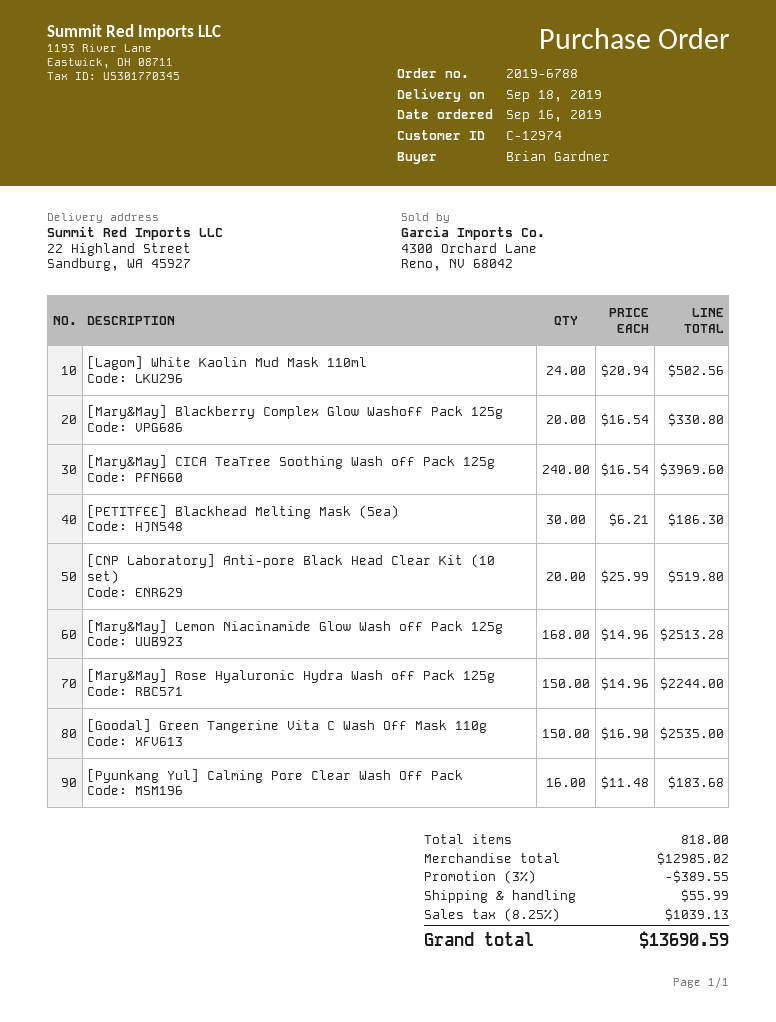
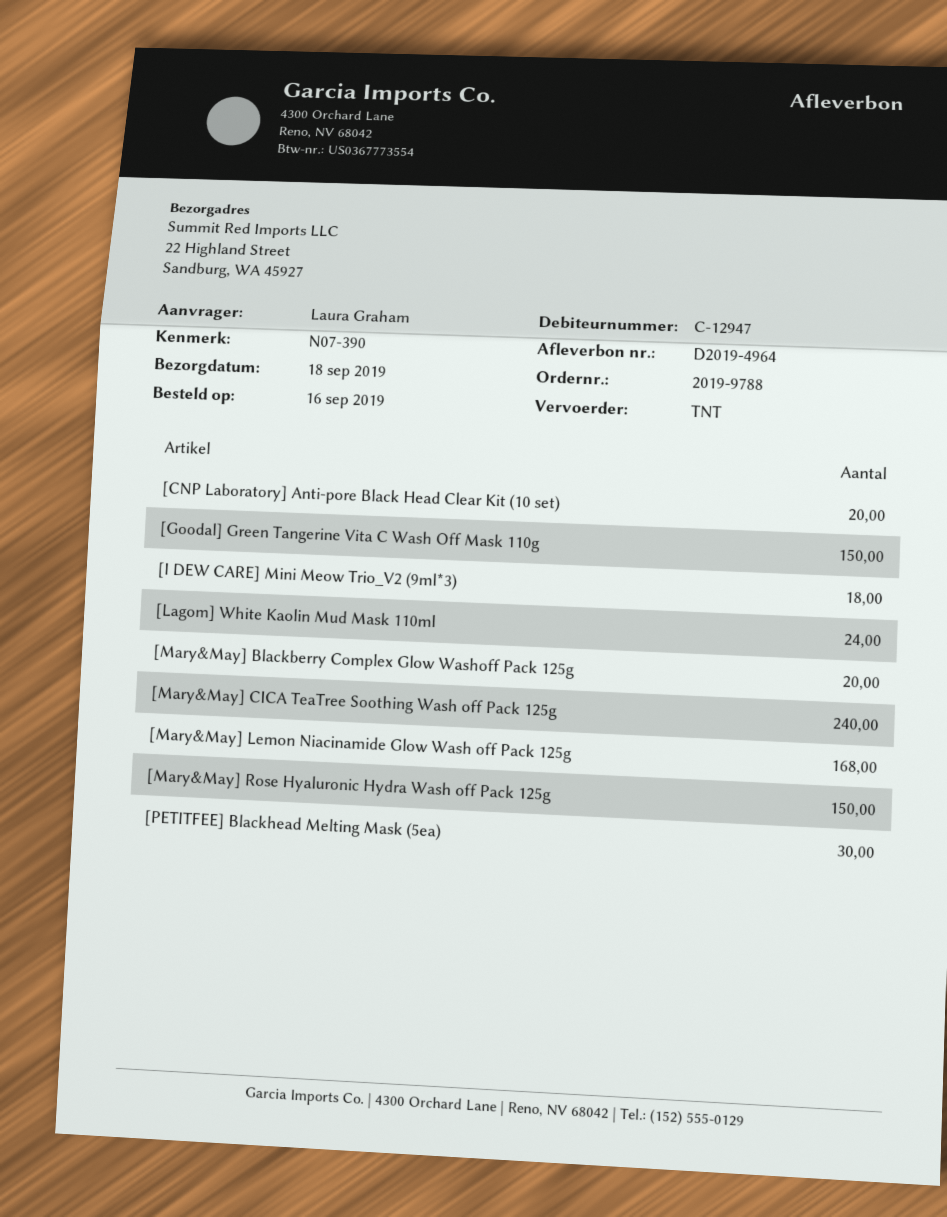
order number: 2019-6788 -> 2019-9788
customer number: C-12974 -> C-12947
ordered by: Brian Gardner -> Laura Graham
[Pyunkang Yul] Calming Pore Clear Wash Off Pack: 16 -> none
[I DEW CARE] Mini Meow Trio_V2 (9ml*3): none -> 18

